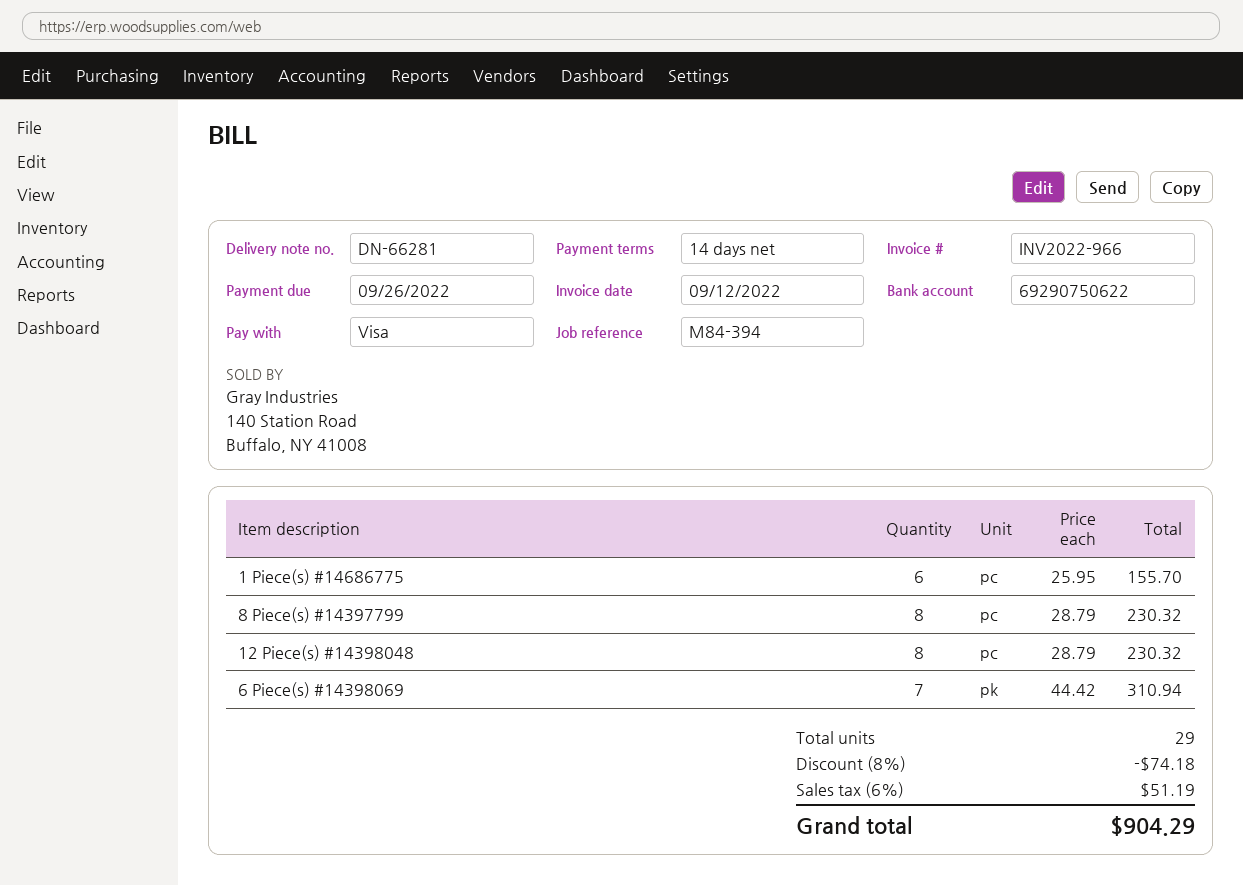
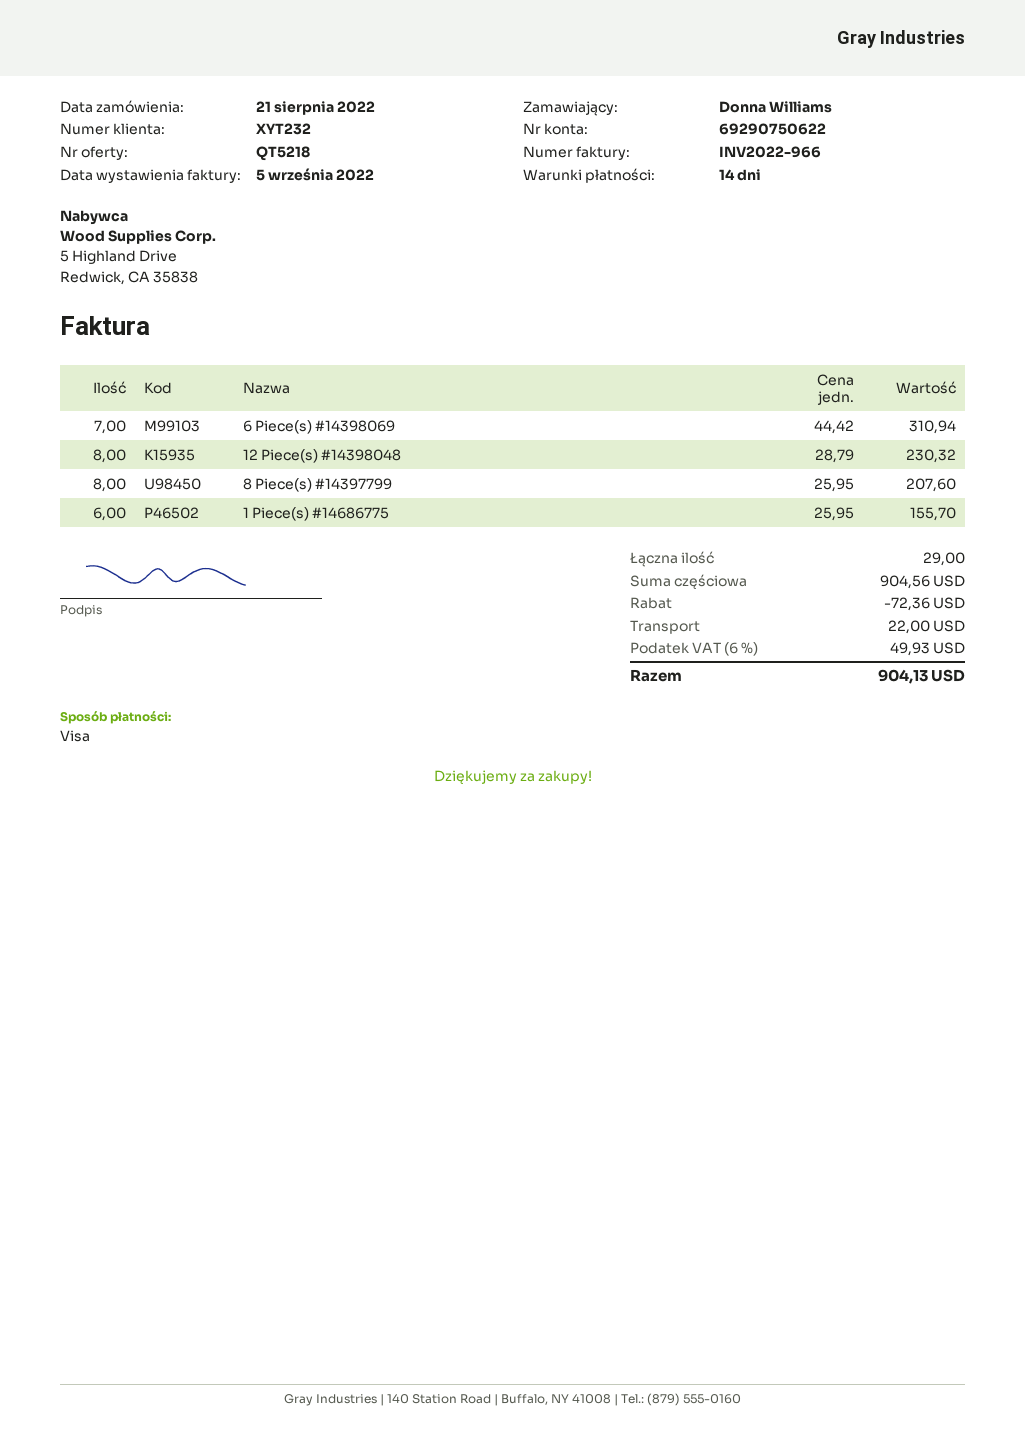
invoice date: 2022-09-12 -> 2022-09-05
8 Piece(s) #14397799: 8 x 28.79 = 230.32 -> 8 x 25.95 = 207.60
discount: 74.18 -> 72.36
shipping: none -> 22.00
tax: 6% = 51.19 -> 6% = 49.93
total: 904.29 -> 904.13

